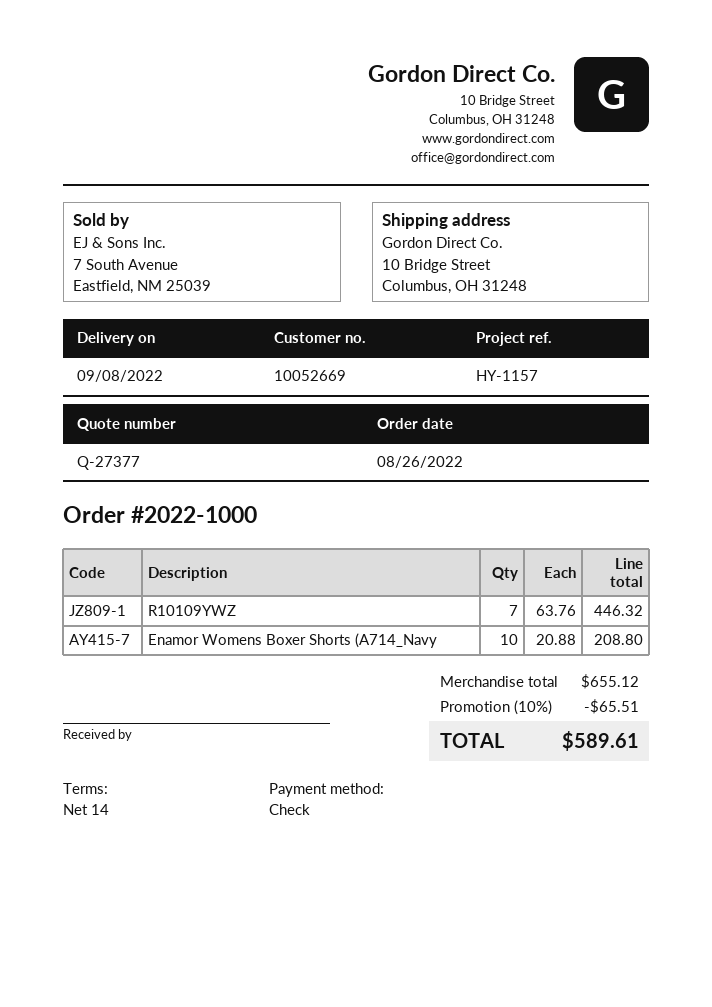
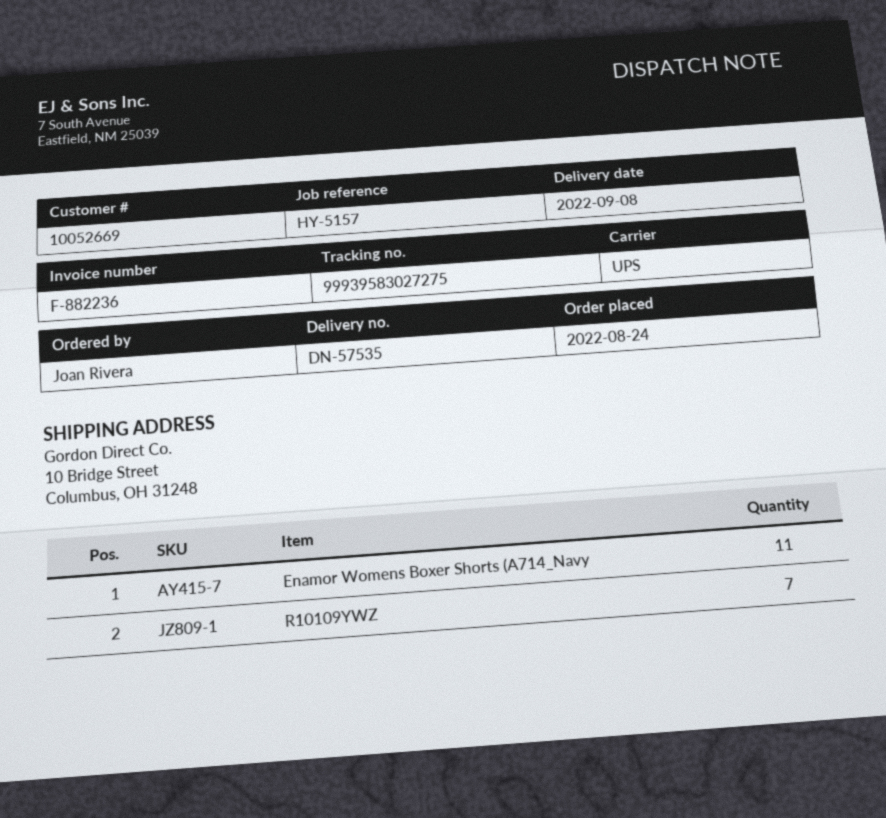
order date: 2022-08-26 -> 2022-08-24
reference: HY-1157 -> HY-5157
Enamor Womens Boxer Shorts (A714_Navy: 10 -> 11

